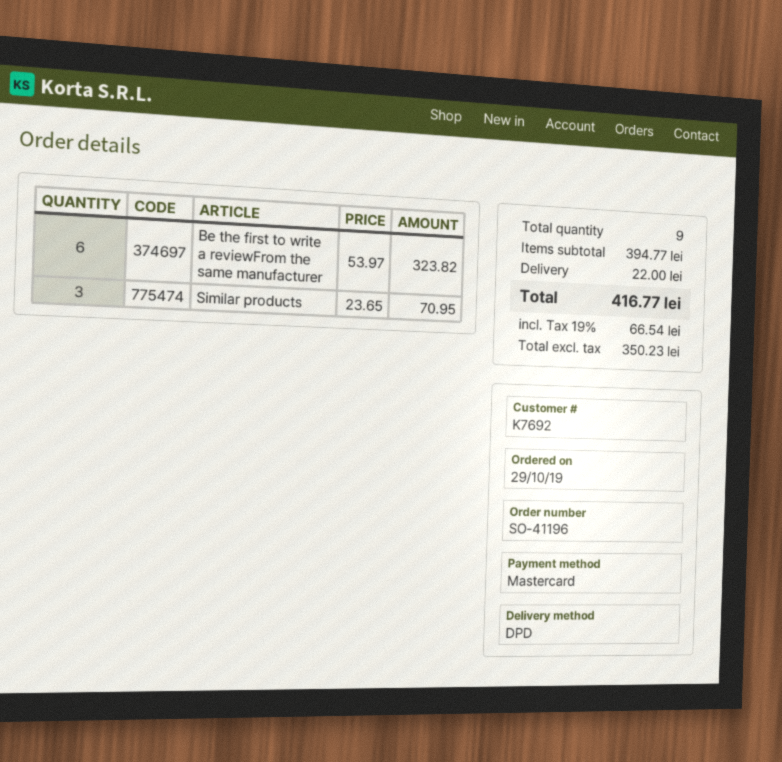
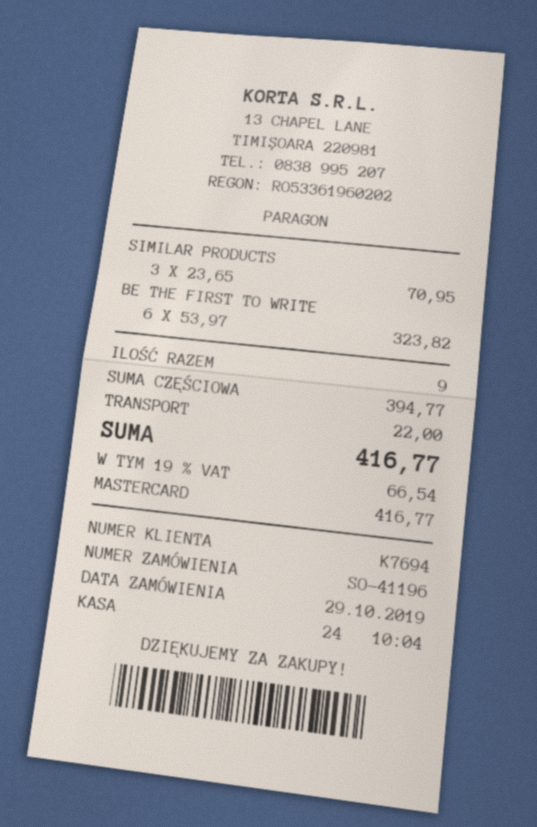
customer number: K7692 -> K7694

